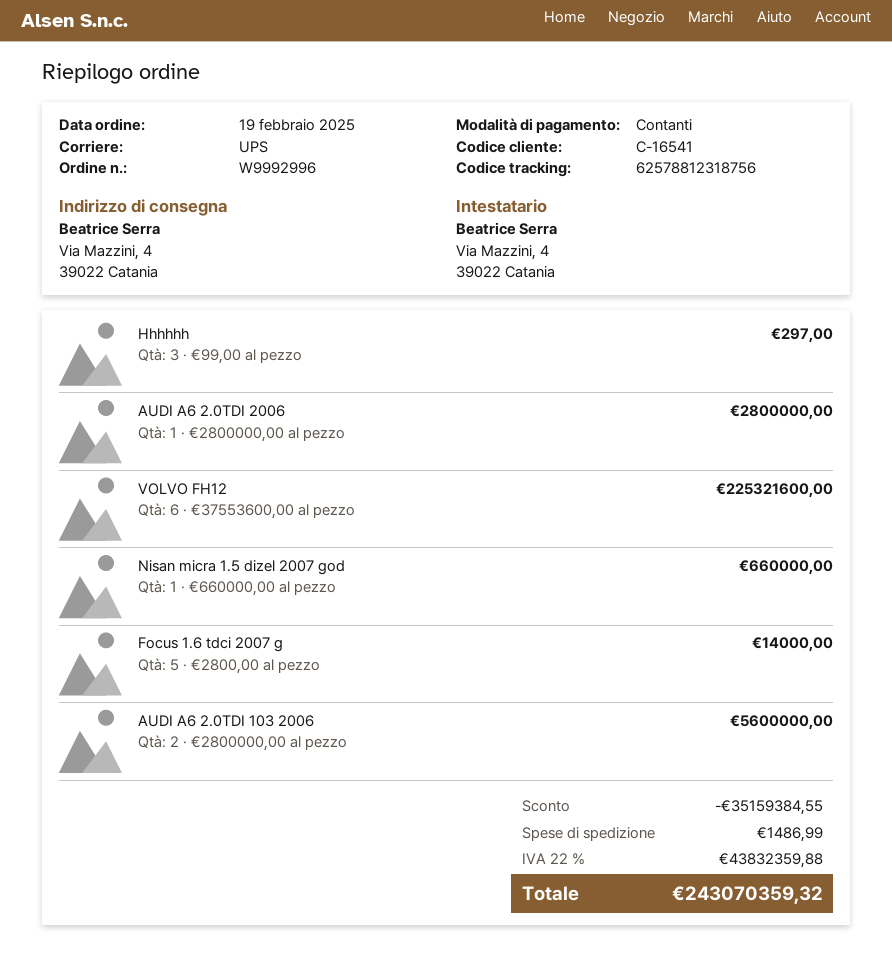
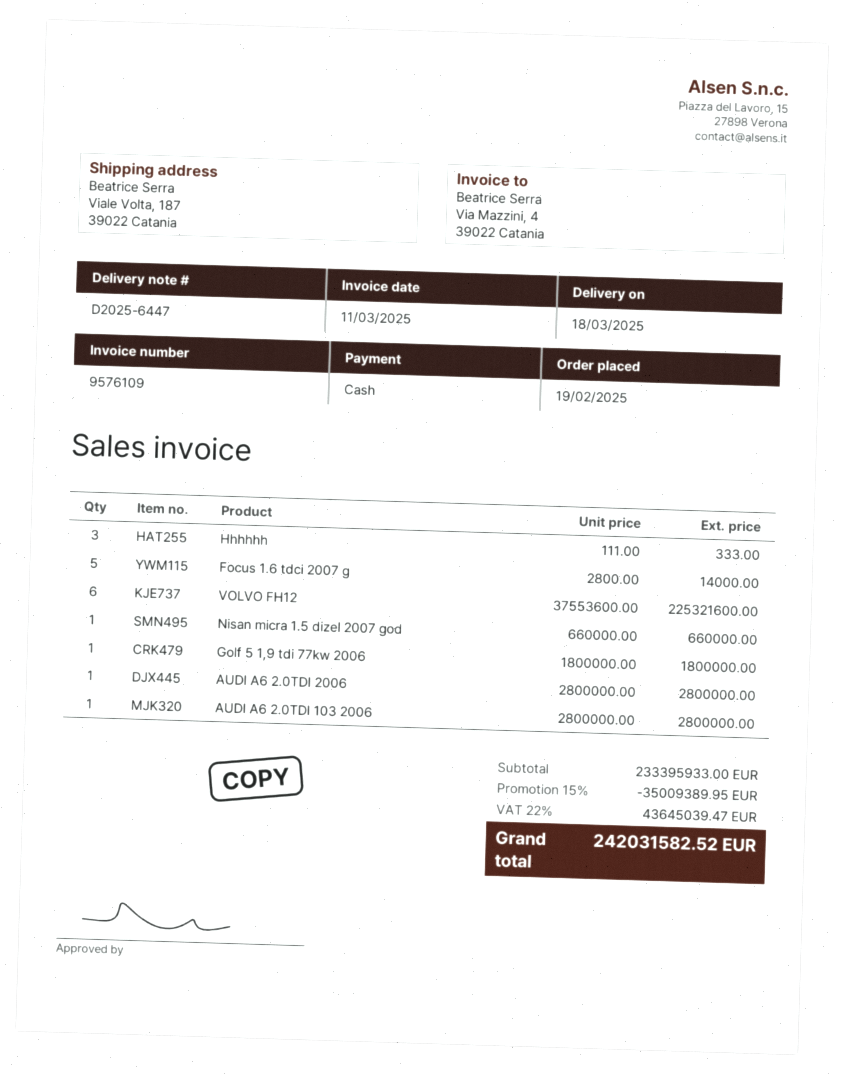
ship to: Via Mazzini, 4, 39022 Catania -> Viale Volta, 187, 39022 Catania
Hhhhhh: 3 x 99.00 = 297.00 -> 3 x 111.00 = 333.00
AUDI A6 2.0TDI 103 2006: 2 x 2800000.00 = 5600000.00 -> 1 x 2800000.00 = 2800000.00
Golf 5 1,9 tdi 77kw 2006: none -> 1 x 1800000.00 = 1800000.00
discount: 35159384.55 -> 35009389.95
shipping: 1486.99 -> none
tax: 22% = 43832359.88 -> 22% = 43645039.47
total: 243070359.32 -> 242031582.52

